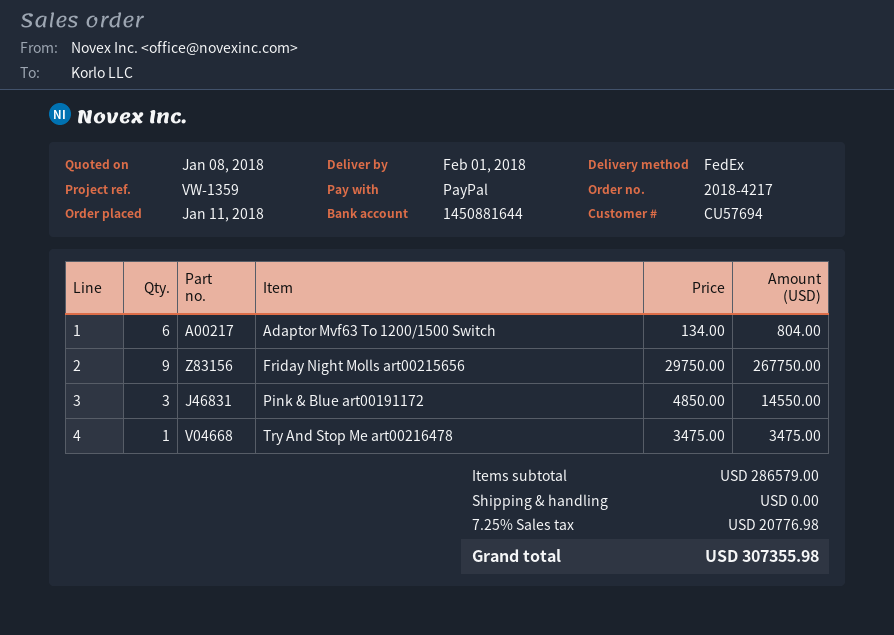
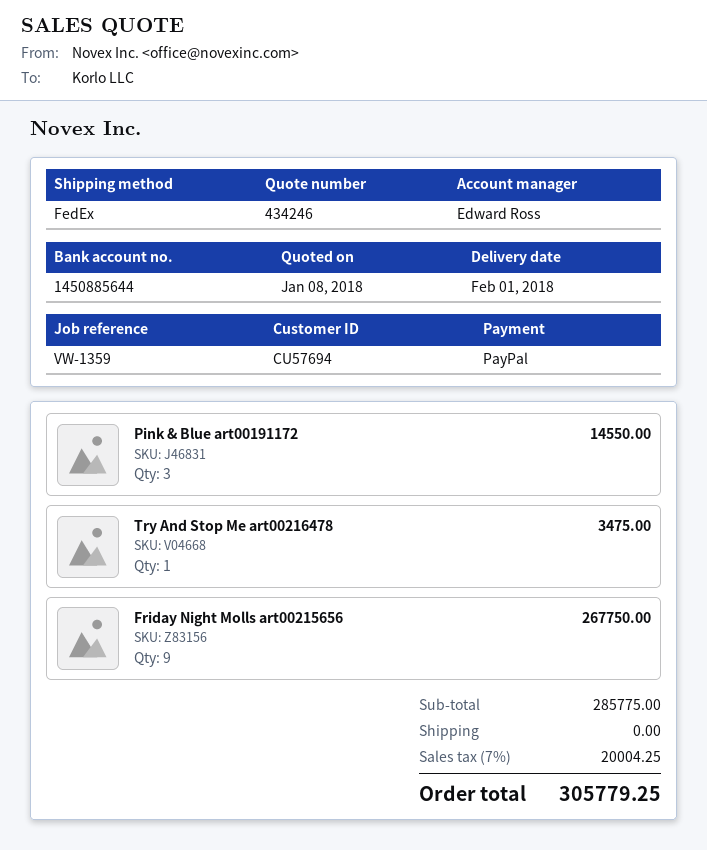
bank account: 1450881644 -> 1450885644
Adaptor Mvf63 To 1200/1500 Switch: 6 for 804.00 -> none
subtotal: 286579.00 -> 285775.00
tax: 7.25% = 20776.98 -> 7% = 20004.25
total: 307355.98 -> 305779.25

